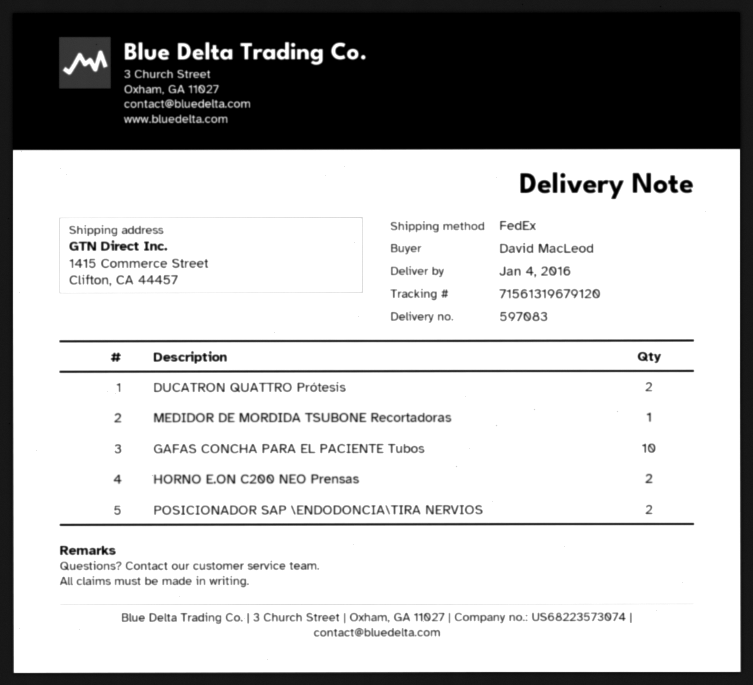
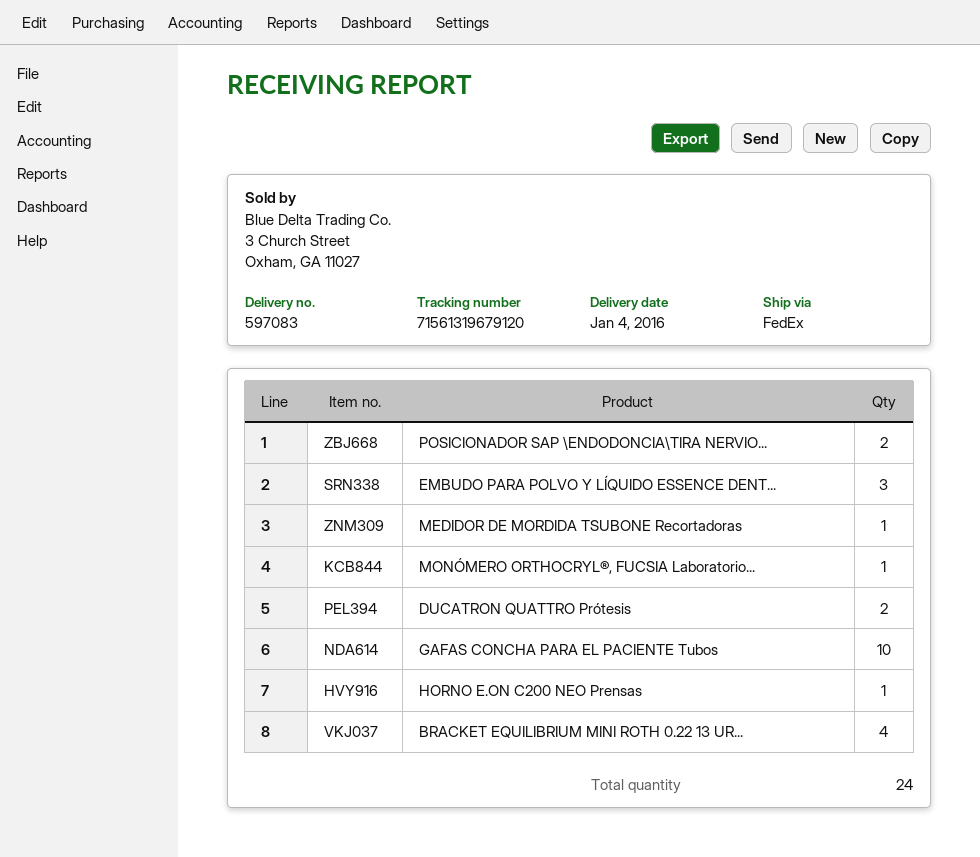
HORNO E.ON C200 NEO Prensas: 2 -> 1
EMBUDO PARA POLVO Y LÍQUIDO ESSENCE DENT...: none -> 3
MONÓMERO ORTHOCRYL®, FUCSIA Laboratorio...: none -> 1
BRACKET EQUILIBRIUM MINI ROTH 0.22 13 UR...: none -> 4

